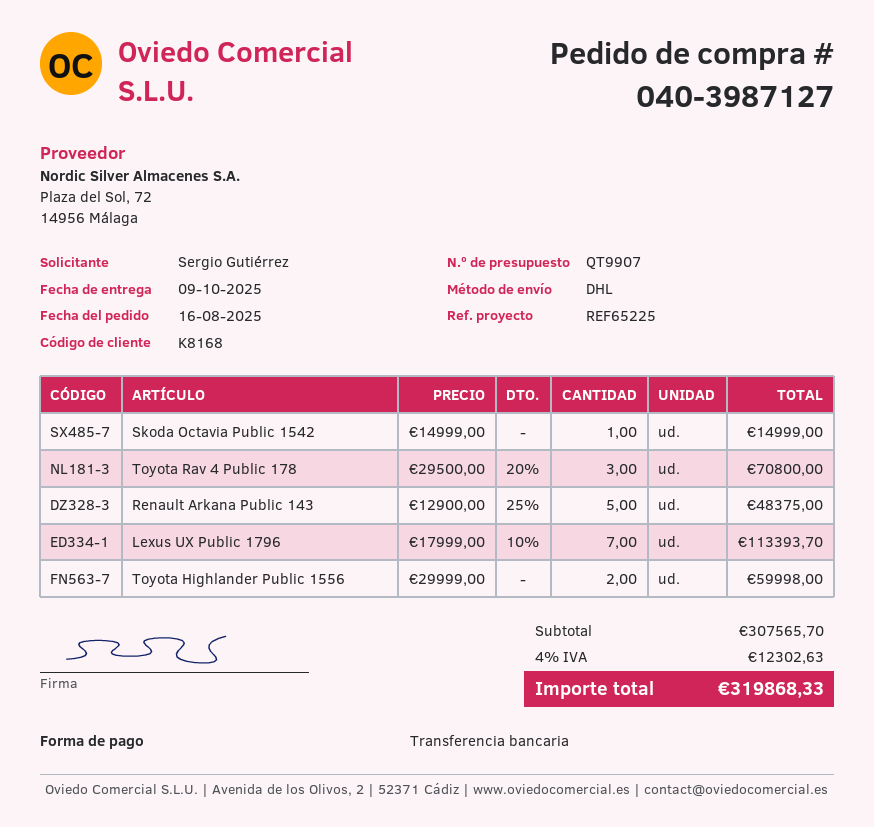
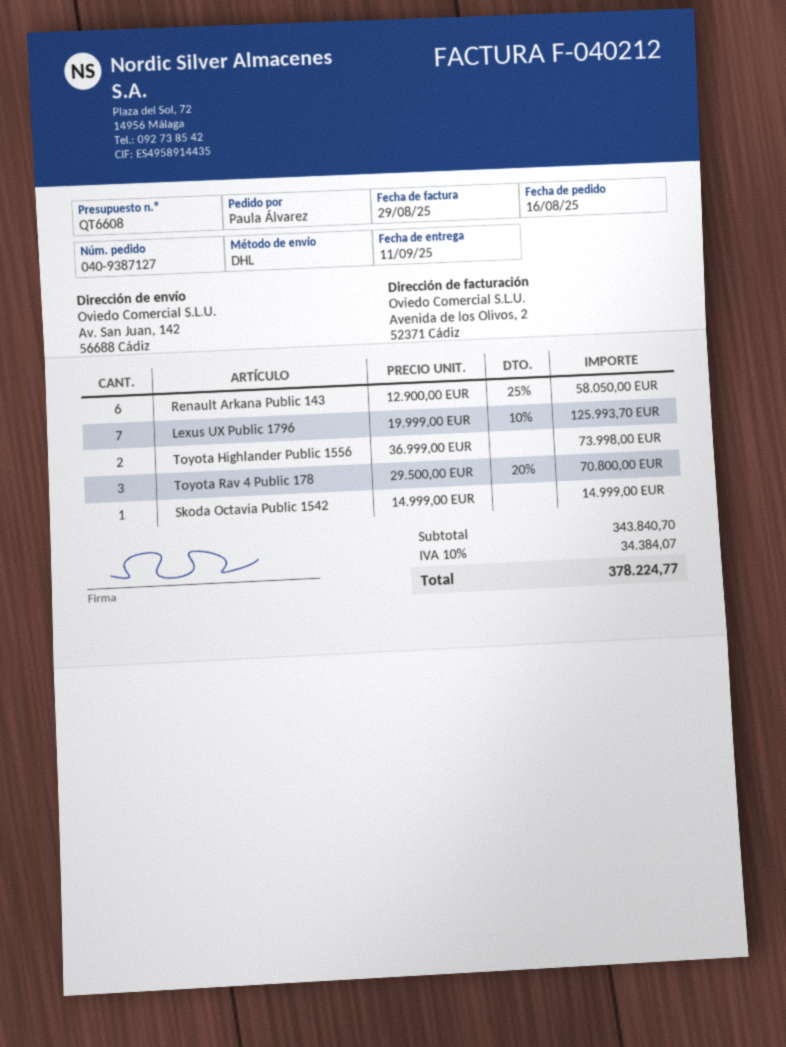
quote number: QT9907 -> QT6608
order number: 040-3987127 -> 040-9387127
delivery date: 2025-10-09 -> 2025-09-11
ordered by: Sergio Gutiérrez -> Paula Álvarez
Renault Arkana Public 143: 5 x 12900.00 - 25% = 48375.00 -> 6 x 12900.00 - 25% = 58050.00
Lexus UX Public 1796: 7 x 17999.00 - 10% = 113393.70 -> 7 x 19999.00 - 10% = 125993.70
Toyota Highlander Public 1556: 2 x 29999.00 = 59998.00 -> 2 x 36999.00 = 73998.00
subtotal: 307565.70 -> 343840.70
tax: 4% = 12302.63 -> 10% = 34384.07
total: 319868.33 -> 378224.77

